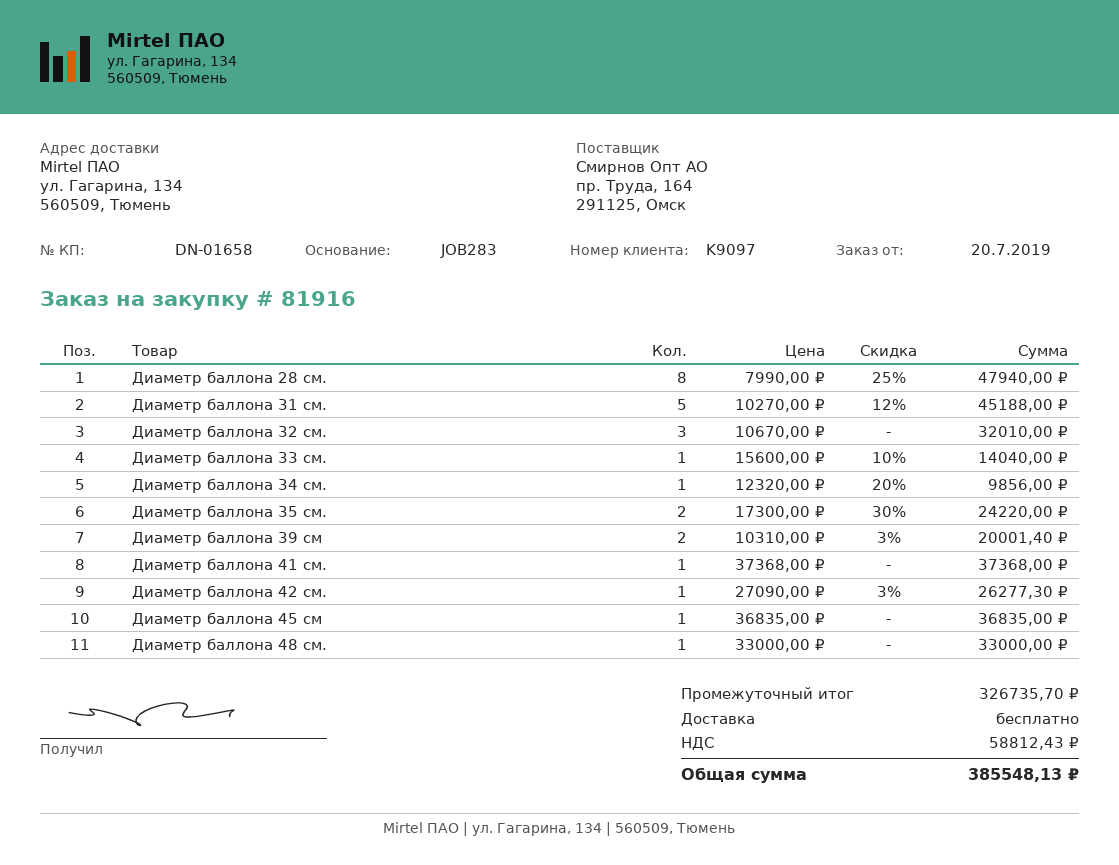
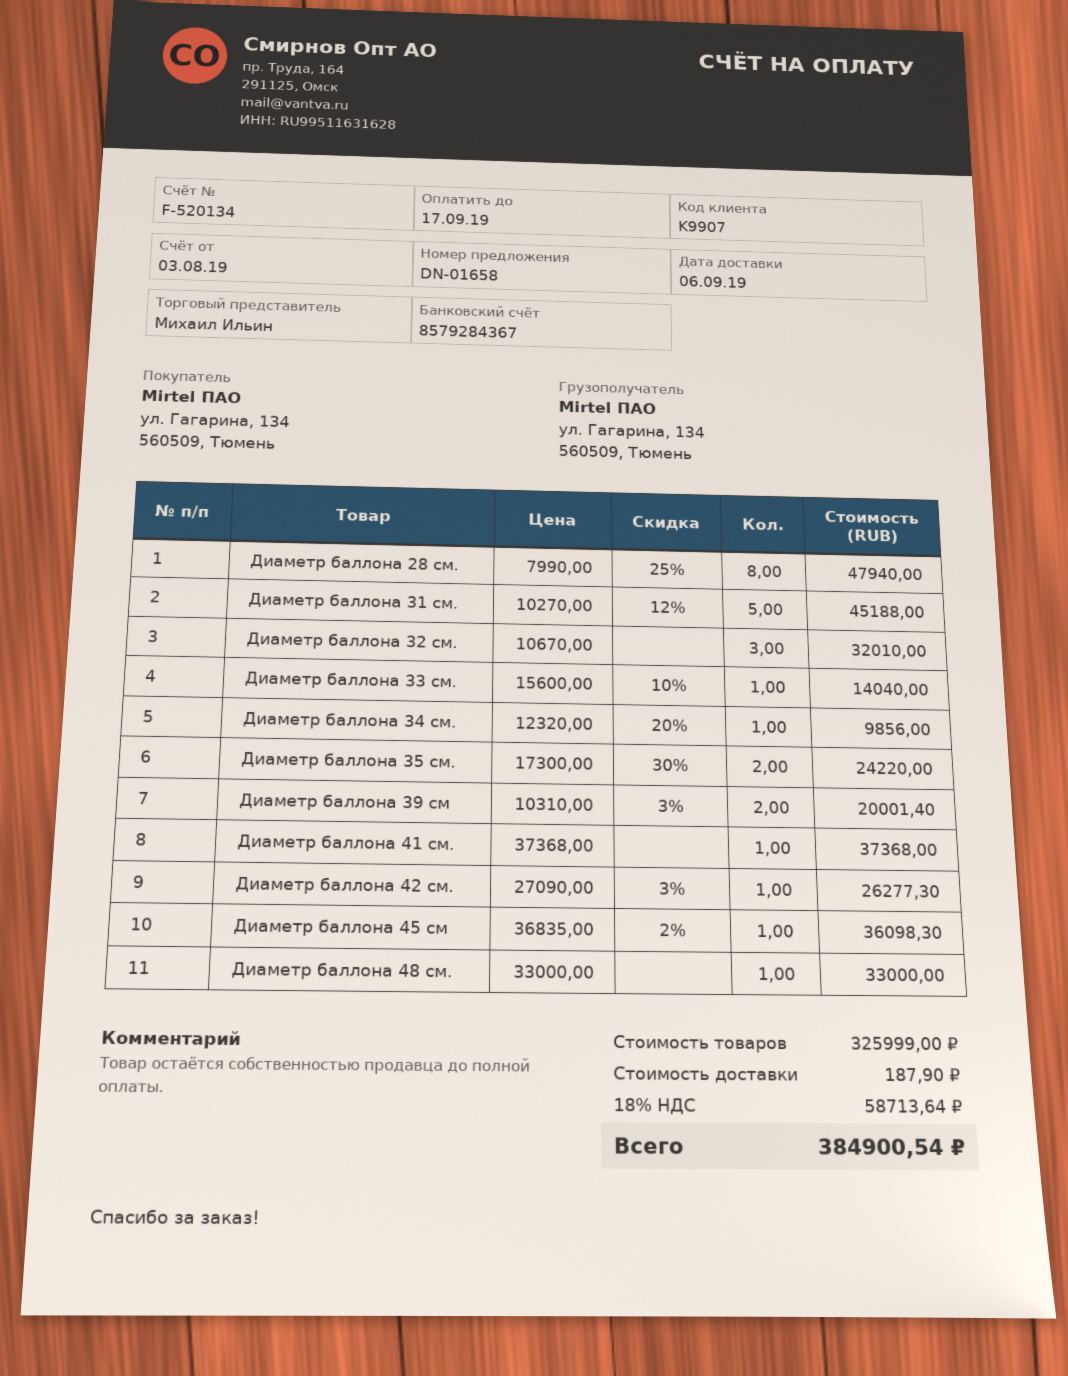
customer number: K9097 -> K9907
Диаметр баллона 45 см: 1 x 36835.00 = 36835.00 -> 1 x 36835.00 - 2% = 36098.30
subtotal: 326735.70 -> 325999.00
shipping: 0.00 -> 187.90
tax: 58812.43 -> 58713.64
total: 385548.13 -> 384900.54

